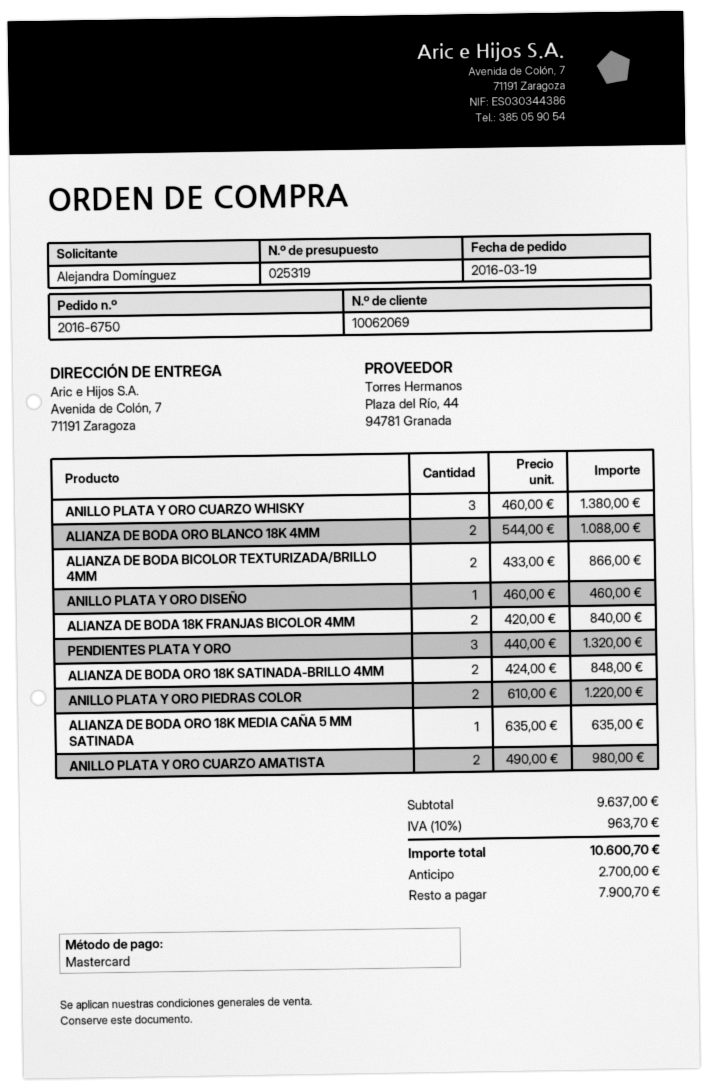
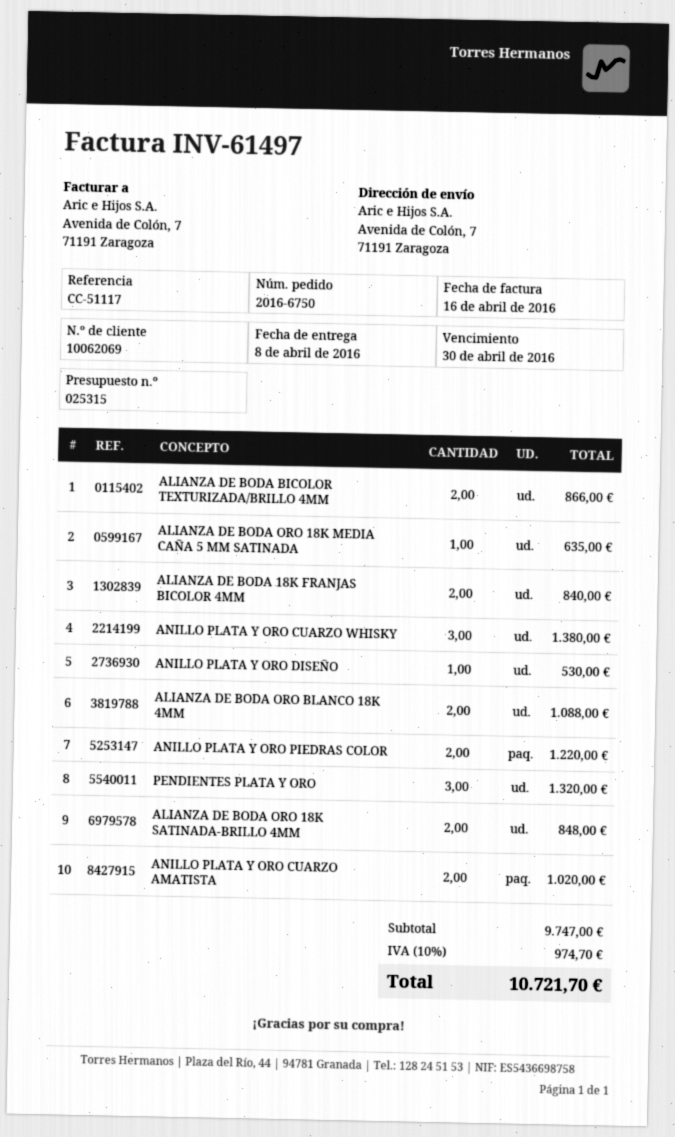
quote number: 025319 -> 025315
ANILLO PLATA Y ORO DISEÑO: 1 for 460.00 -> 1 for 530.00
ANILLO PLATA Y ORO CUARZO AMATISTA: 2 for 980.00 -> 2 for 1020.00
subtotal: 9637.00 -> 9747.00
tax: 10% = 963.70 -> 10% = 974.70
total: 10600.70 -> 10721.70

